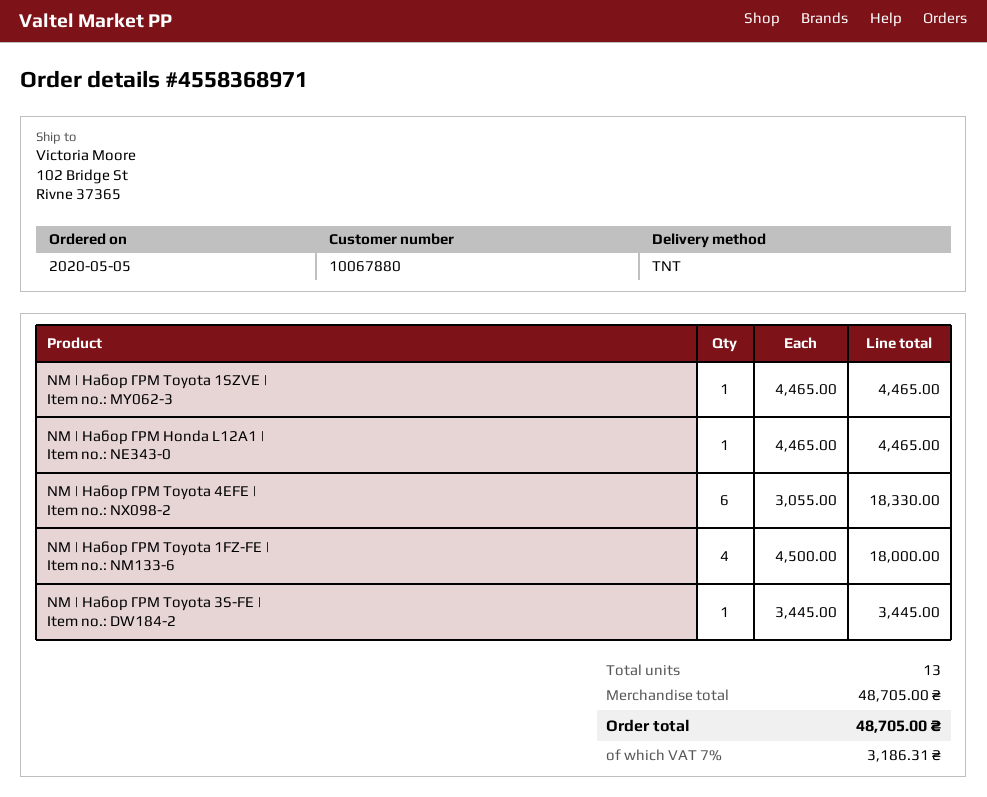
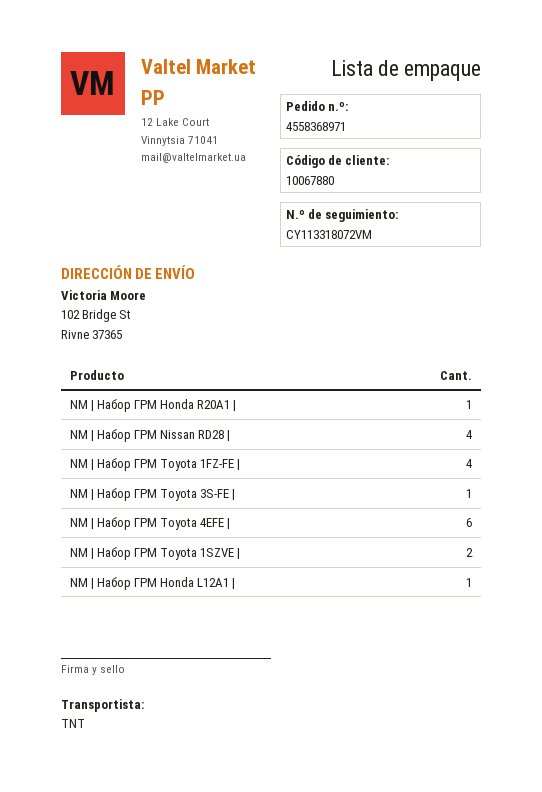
NM | Набор ГРМ Toyota 1SZVE |: 1 -> 2
NM | Набор ГРМ Honda R20A1 |: none -> 1
NM | Набор ГРМ Nissan RD28 |: none -> 4

